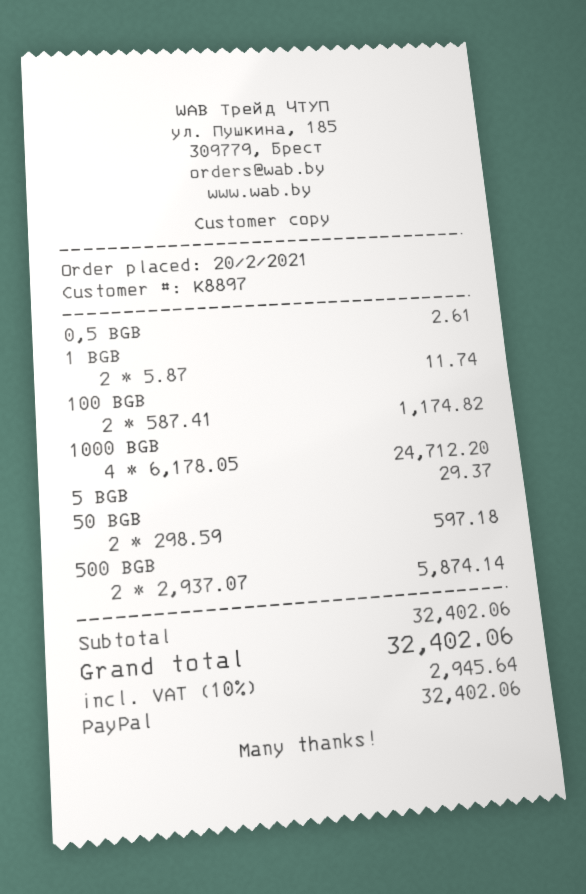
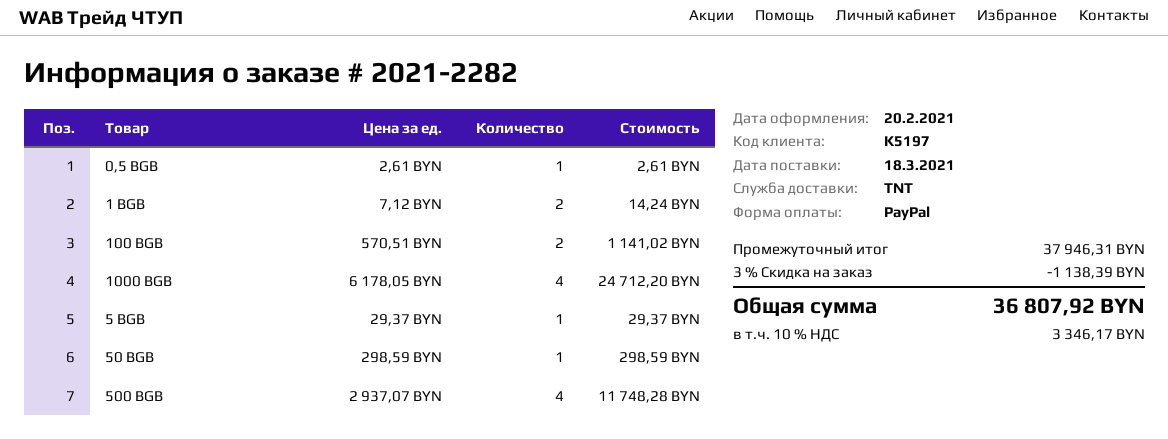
customer number: K8897 -> K5197
1 BGB: 2 x 5.87 = 11.74 -> 2 x 7.12 = 14.24
100 BGB: 2 x 587.41 = 1174.82 -> 2 x 570.51 = 1141.02
50 BGB: 2 x 298.59 = 597.18 -> 1 x 298.59 = 298.59
500 BGB: 2 x 2937.07 = 5874.14 -> 4 x 2937.07 = 11748.28
subtotal: 32402.06 -> 37946.31
discount: none -> 3% = 1138.39
tax: 10% = 2945.64 -> 10% = 3346.17
total: 32402.06 -> 36807.92

